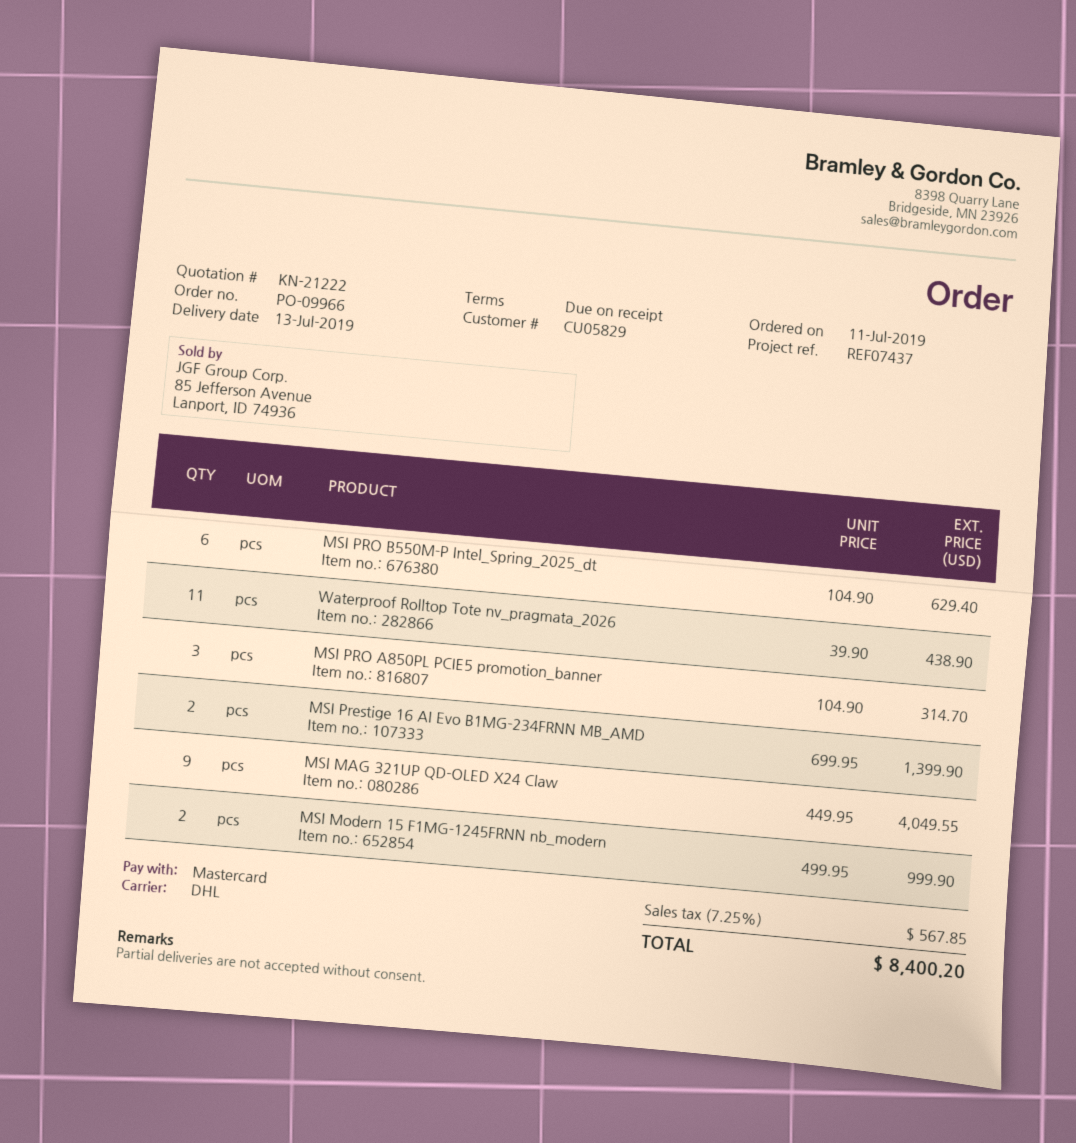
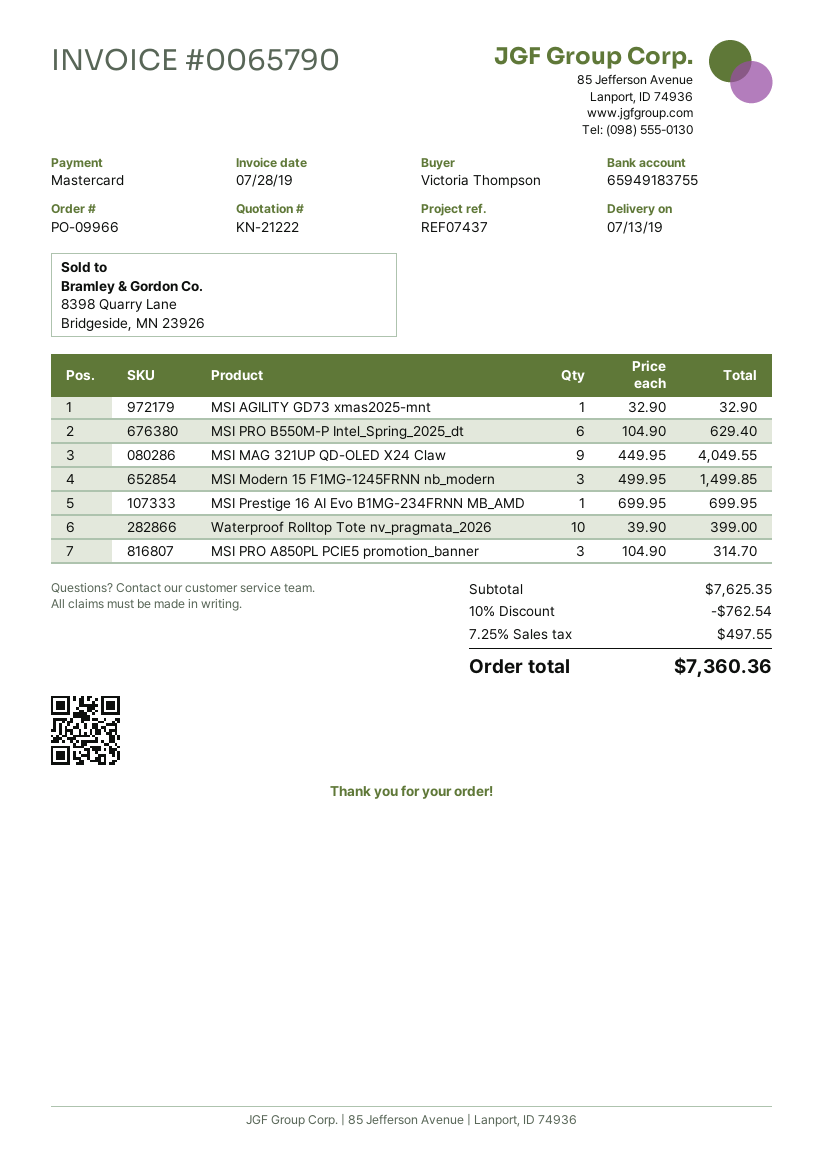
Waterproof Rolltop Tote nv_pragmata_2026: 11 x 39.90 = 438.90 -> 10 x 39.90 = 399.00
MSI Prestige 16 AI Evo B1MG-234FRNN MB_AMD: 2 x 699.95 = 1399.90 -> 1 x 699.95 = 699.95
MSI Modern 15 F1MG-1245FRNN nb_modern: 2 x 499.95 = 999.90 -> 3 x 499.95 = 1499.85
MSI AGILITY GD73 xmas2025-mnt: none -> 1 x 32.90 = 32.90
discount: none -> 10% = 762.54
tax: 7.25% = 567.85 -> 7.25% = 497.55
total: 8400.20 -> 7360.36

